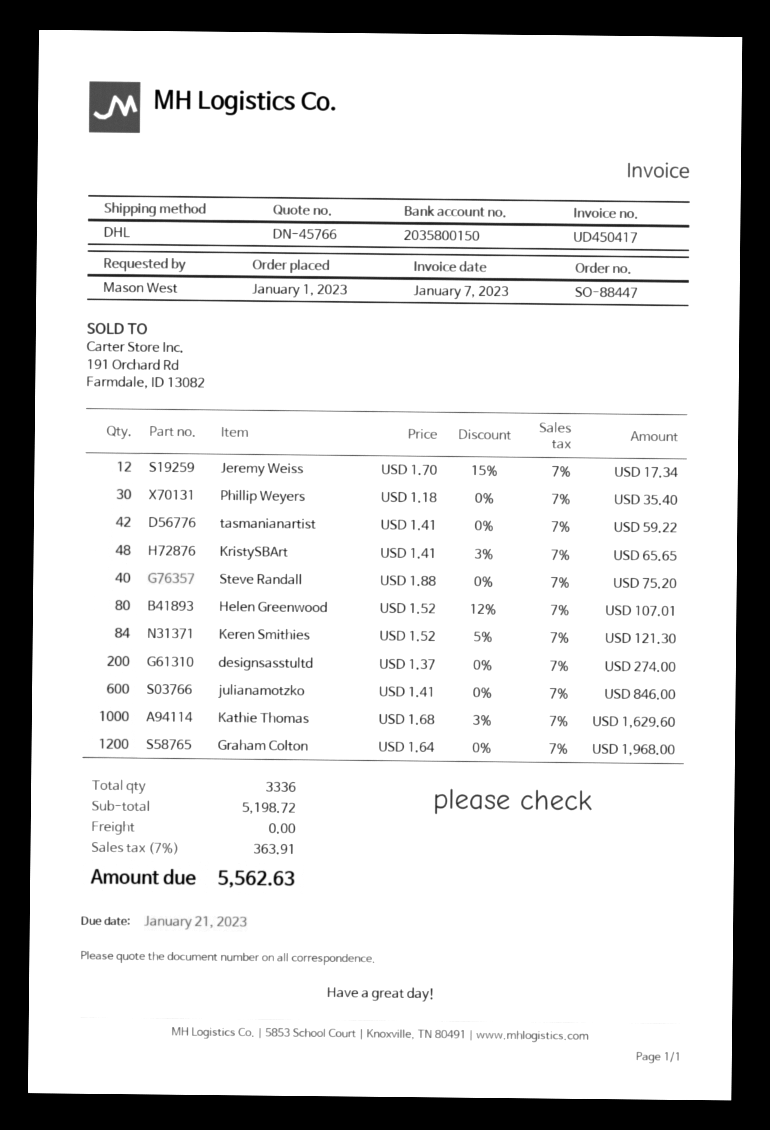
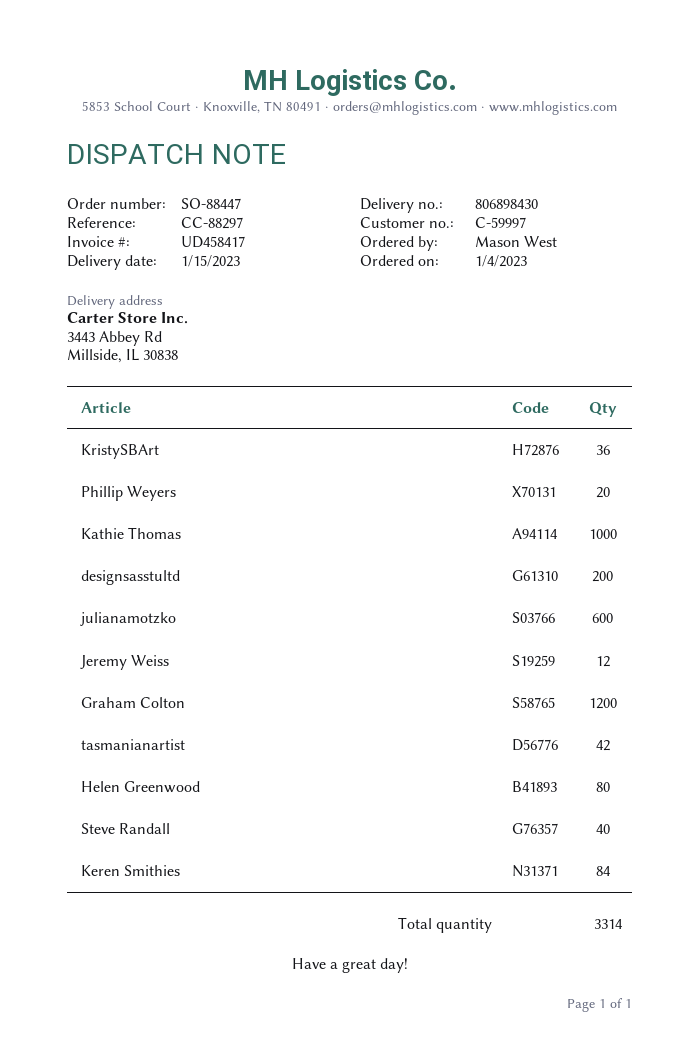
order date: 2023-01-01 -> 2023-01-04
invoice number: UD450417 -> UD458417
Phillip Weyers: 30 -> 20
KristySBArt: 48 -> 36
total quantity: 3336 -> 3314

